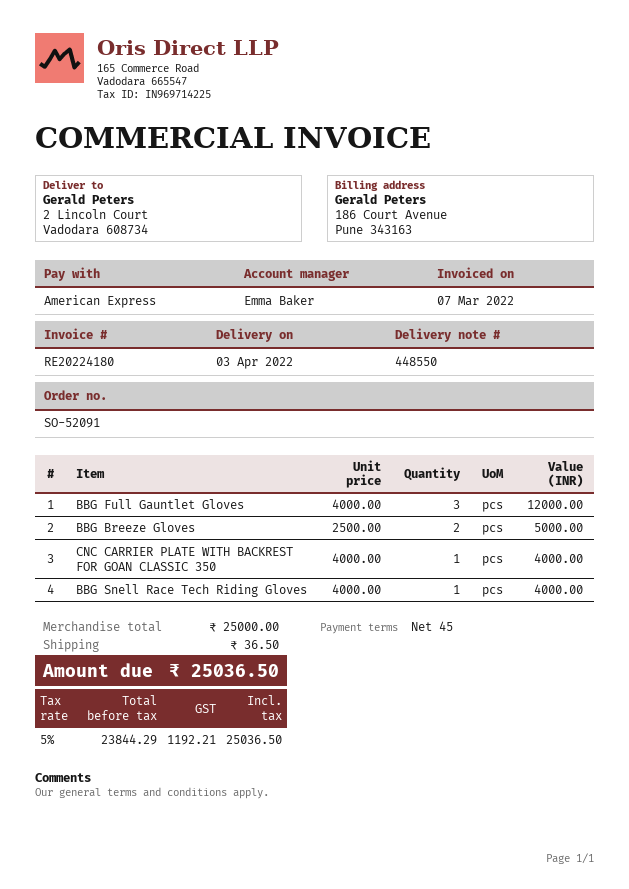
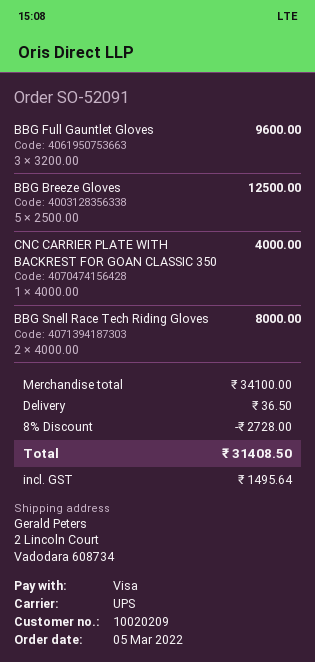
payment method: American Express -> Visa
BBG Full Gauntlet Gloves: 3 x 4000.00 = 12000.00 -> 3 x 3200.00 = 9600.00
BBG Breeze Gloves: 2 x 2500.00 = 5000.00 -> 5 x 2500.00 = 12500.00
BBG Snell Race Tech Riding Gloves: 1 x 4000.00 = 4000.00 -> 2 x 4000.00 = 8000.00
subtotal: 25000.00 -> 34100.00
discount: none -> 8% = 2728.00
tax: 1192.21 -> 1495.64
total: 25036.50 -> 31408.50

